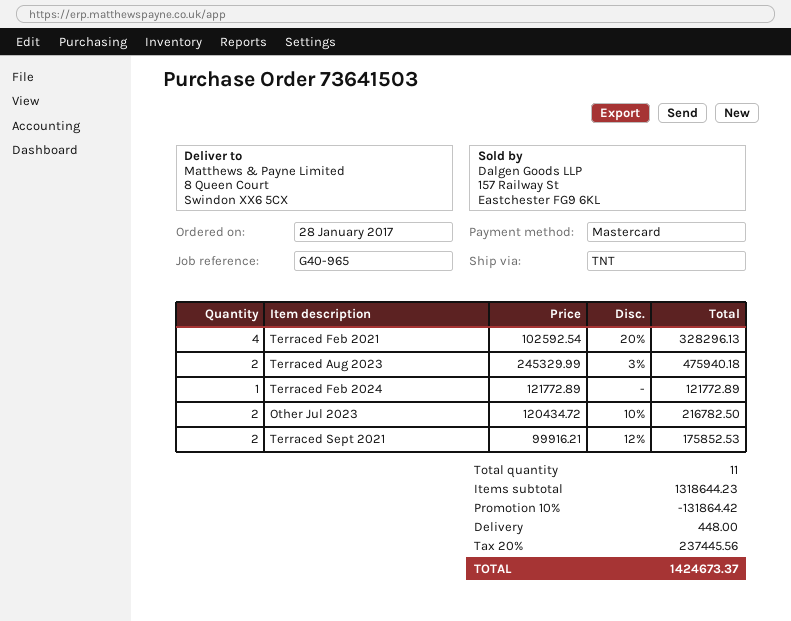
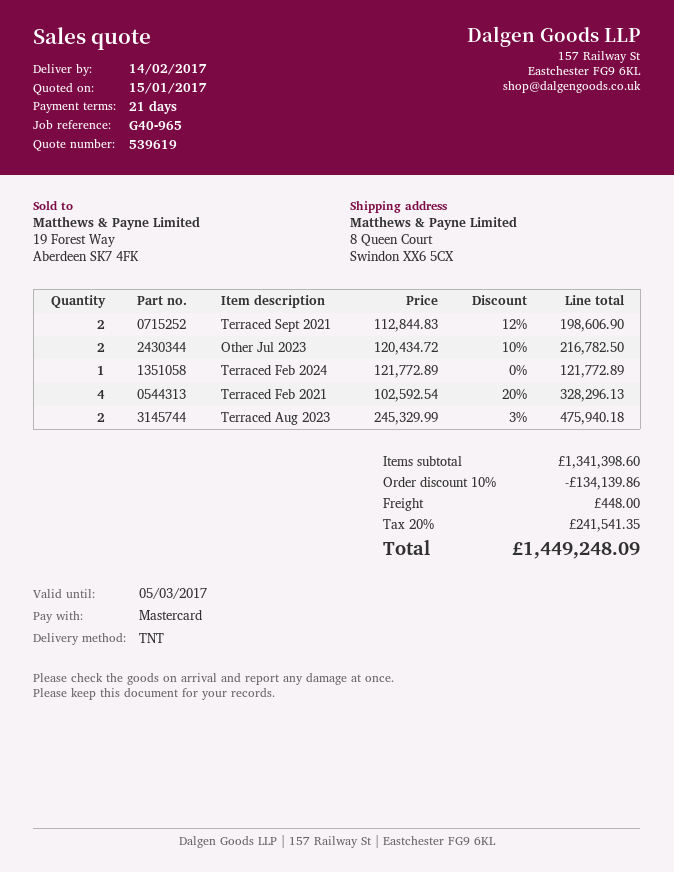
Terraced Sept 2021: 2 x 99916.21 - 12% = 175852.53 -> 2 x 112844.83 - 12% = 198606.90
subtotal: 1318644.23 -> 1341398.60
discount: 10% = 131864.42 -> 10% = 134139.86
tax: 20% = 237445.56 -> 20% = 241541.35
total: 1424673.37 -> 1449248.09

